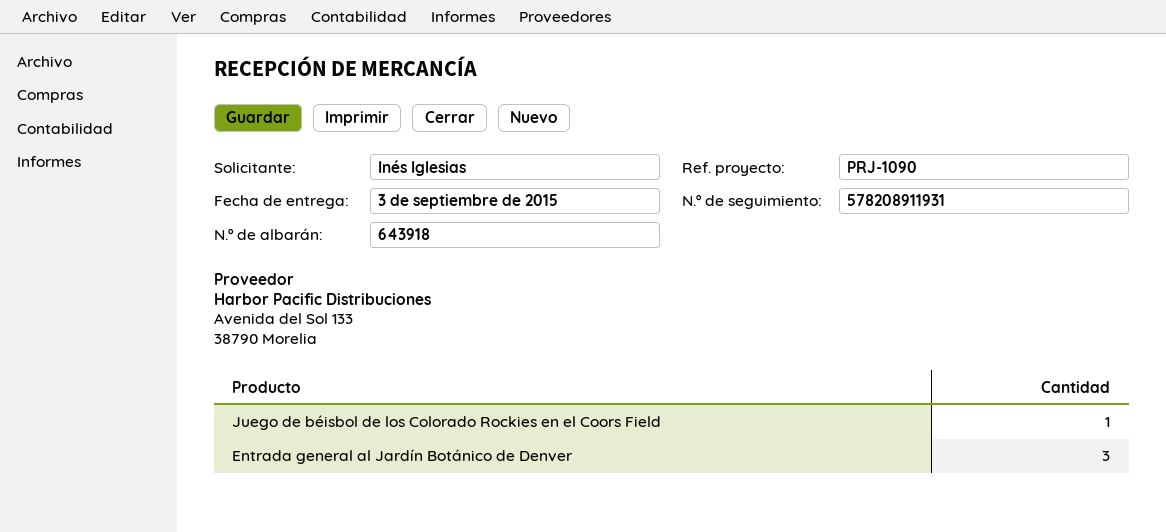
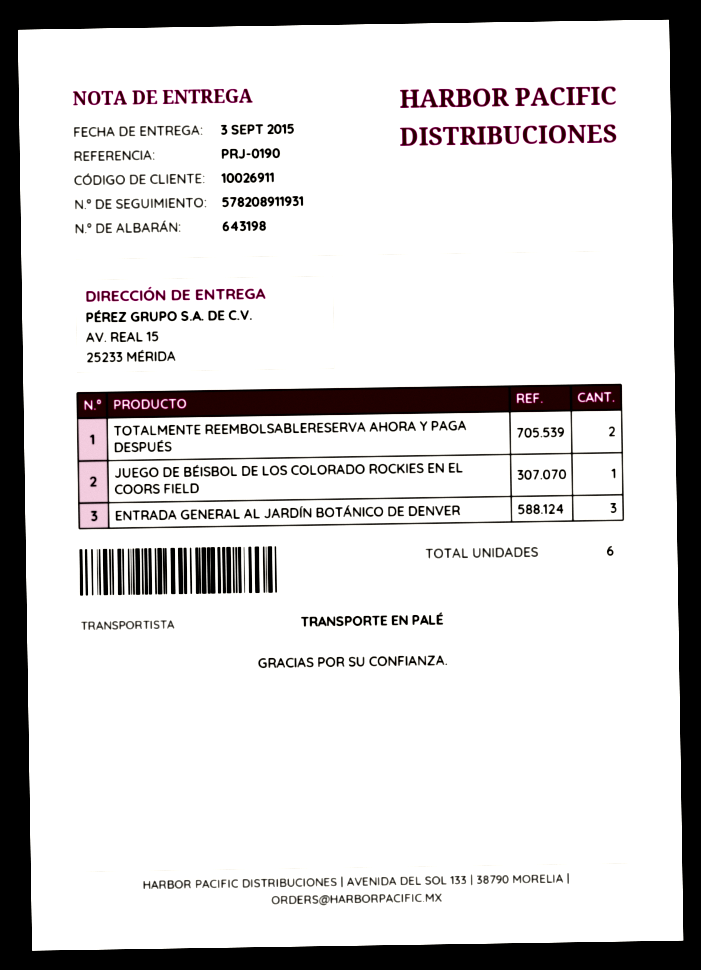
delivery note number: 643918 -> 643198
reference: PRJ-1090 -> PRJ-0190
TOTALMENTE REEMBOLSABLERESERVA AHORA Y PAGA DESPUÉS: none -> 2

